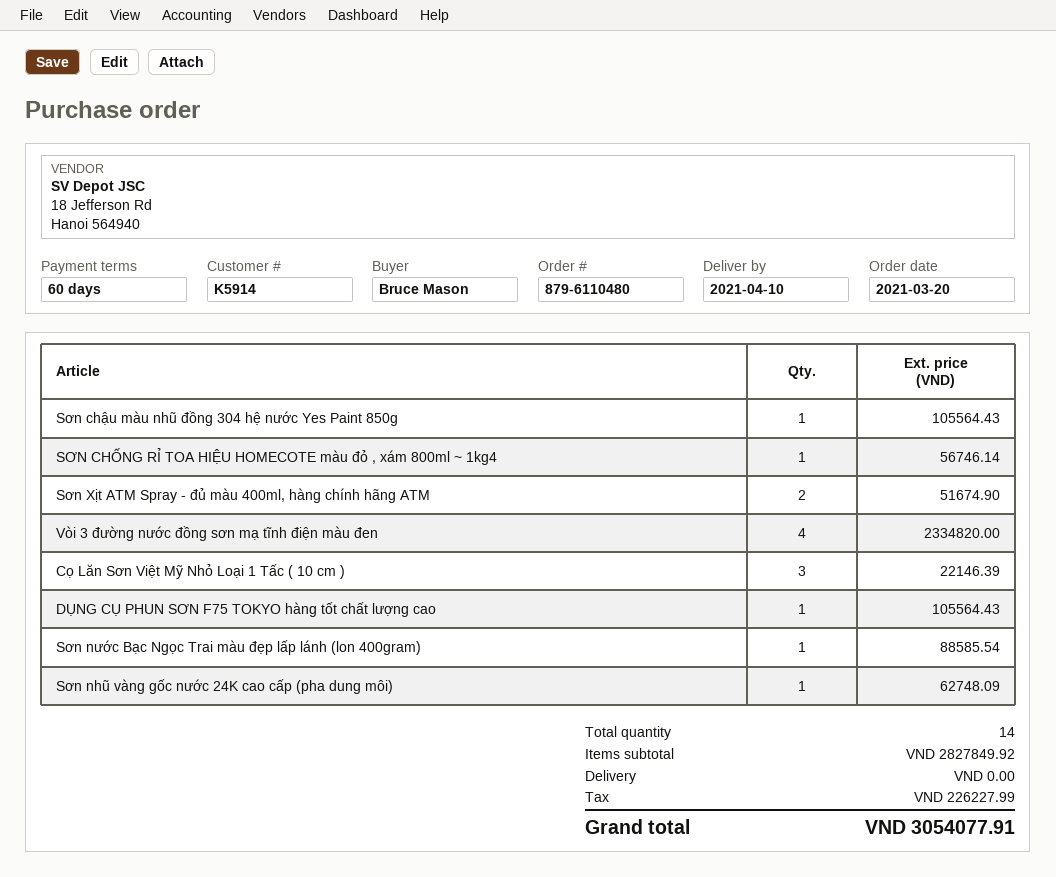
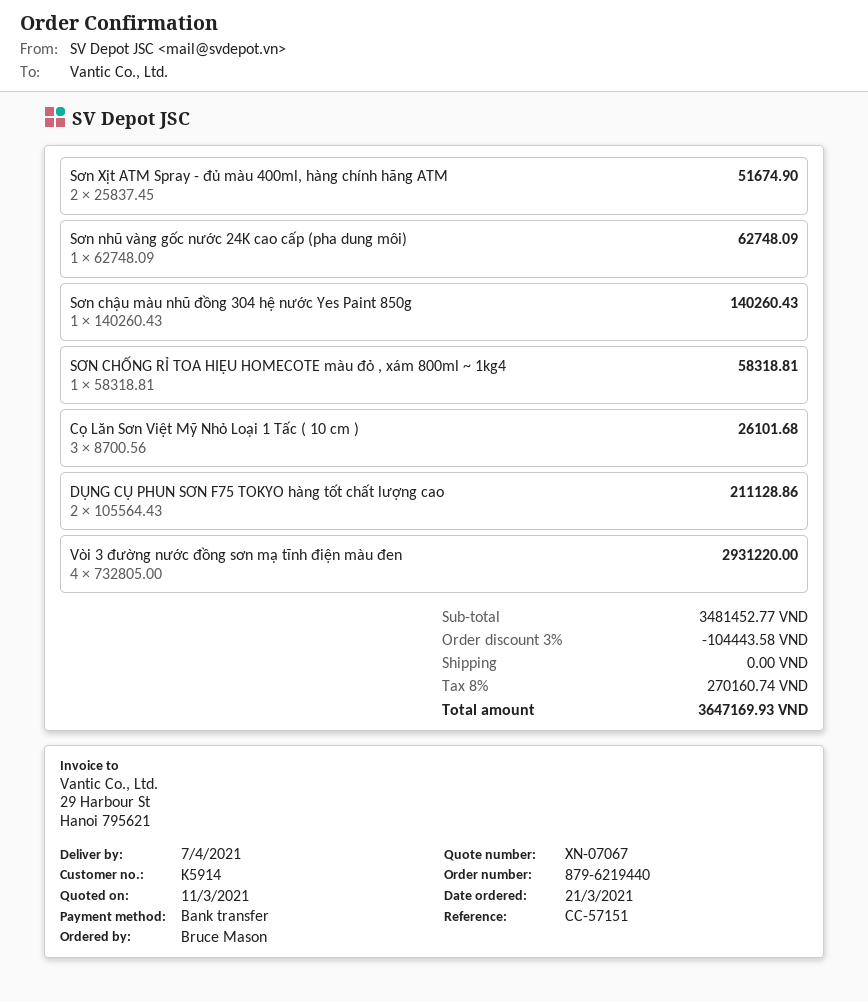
order number: 879-6110480 -> 879-6219440
order date: 2021-03-20 -> 2021-03-21
delivery date: 2021-04-10 -> 2021-04-07
Sơn chậu màu nhũ đồng 304 hệ nước Yes Paint 850g: 1 for 105564.43 -> 1 for 140260.43
SƠN CHỐNG RỈ TOA HIỆU HOMECOTE màu đỏ , xám 800ml ~ 1kg4: 1 for 56746.14 -> 1 for 58318.81
Vòi 3 đường nước đồng sơn mạ tĩnh điện màu đen: 4 for 2334820.00 -> 4 for 2931220.00
Cọ Lăn Sơn Việt Mỹ Nhỏ Loại 1 Tấc ( 10 cm ): 3 for 22146.39 -> 3 for 26101.68
DỤNG CỤ PHUN SƠN F75 TOKYO hàng tốt chất lượng cao: 1 for 105564.43 -> 2 for 211128.86
Sơn nước Bạc Ngọc Trai màu đẹp lấp lánh (lon 400gram): 1 for 88585.54 -> none
subtotal: 2827849.92 -> 3481452.77
discount: none -> 3% = 104443.58
tax: 226227.99 -> 270160.74
total: 3054077.91 -> 3647169.93

